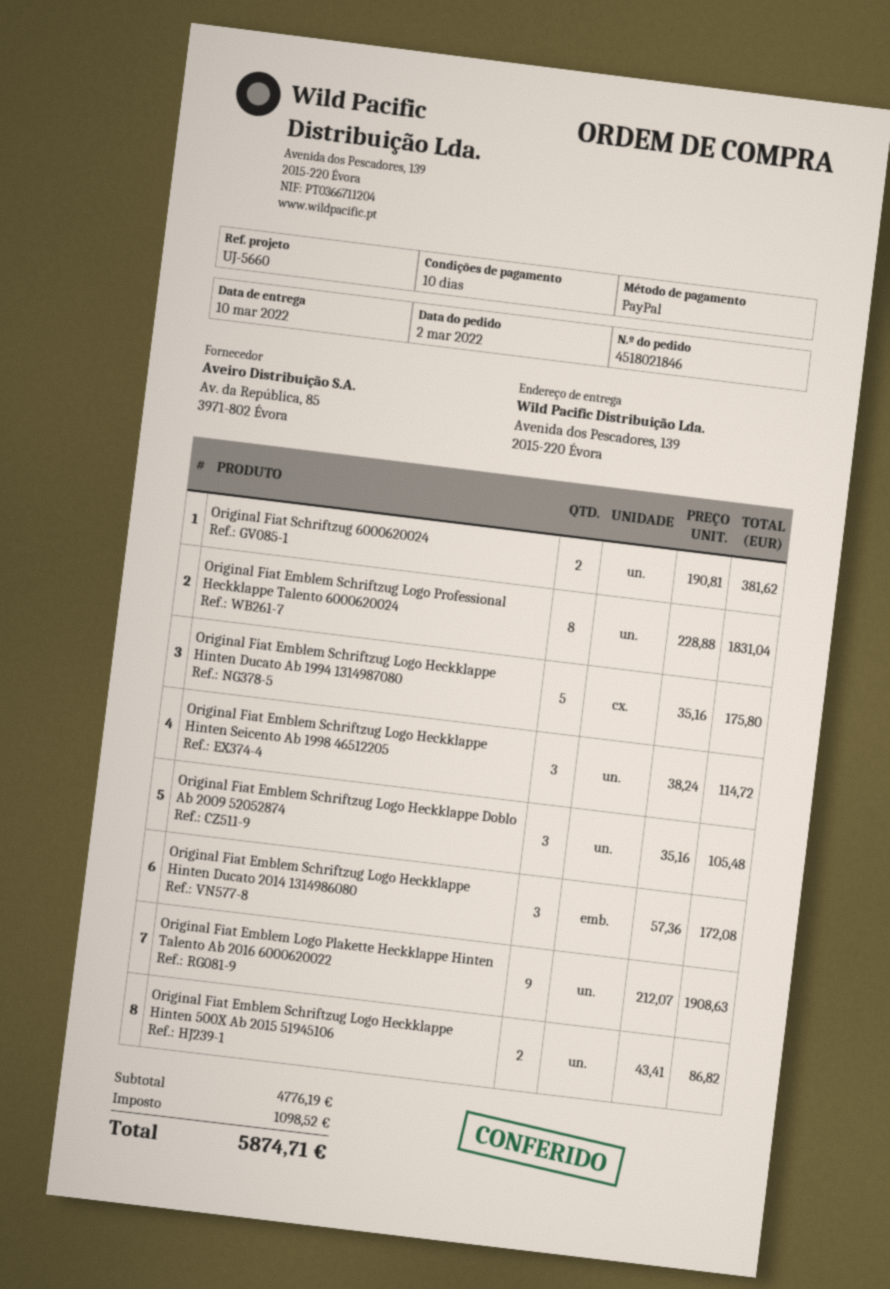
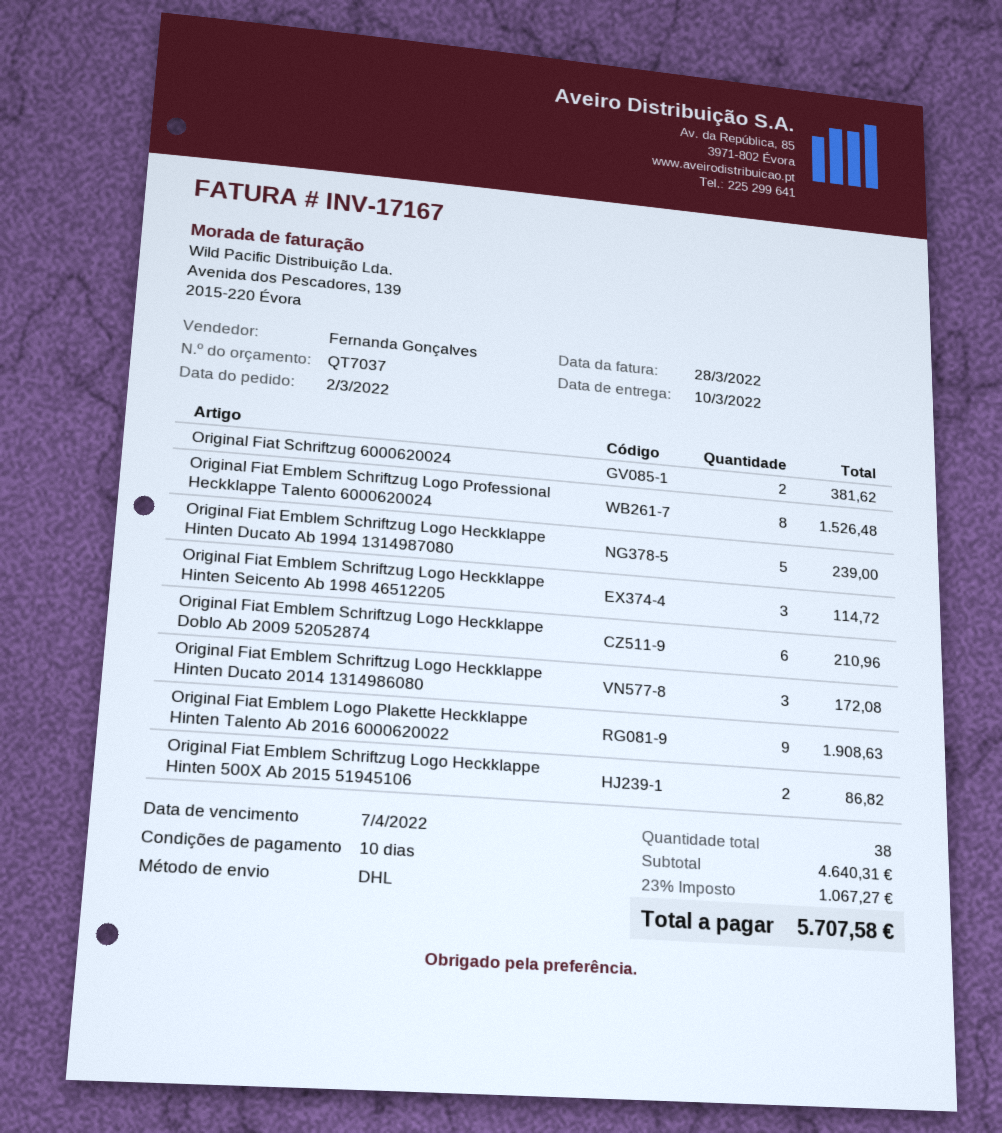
Original Fiat Emblem Schriftzug Logo Professional Heckklappe Talento 6000620024: 8 for 1831.04 -> 8 for 1526.48
Original Fiat Emblem Schriftzug Logo Heckklappe Hinten Ducato Ab 1994 1314987080: 5 for 175.80 -> 5 for 239.00
Original Fiat Emblem Schriftzug Logo Heckklappe Doblo Ab 2009 52052874: 3 for 105.48 -> 6 for 210.96
subtotal: 4776.19 -> 4640.31
tax: 1098.52 -> 1067.27
total: 5874.71 -> 5707.58

